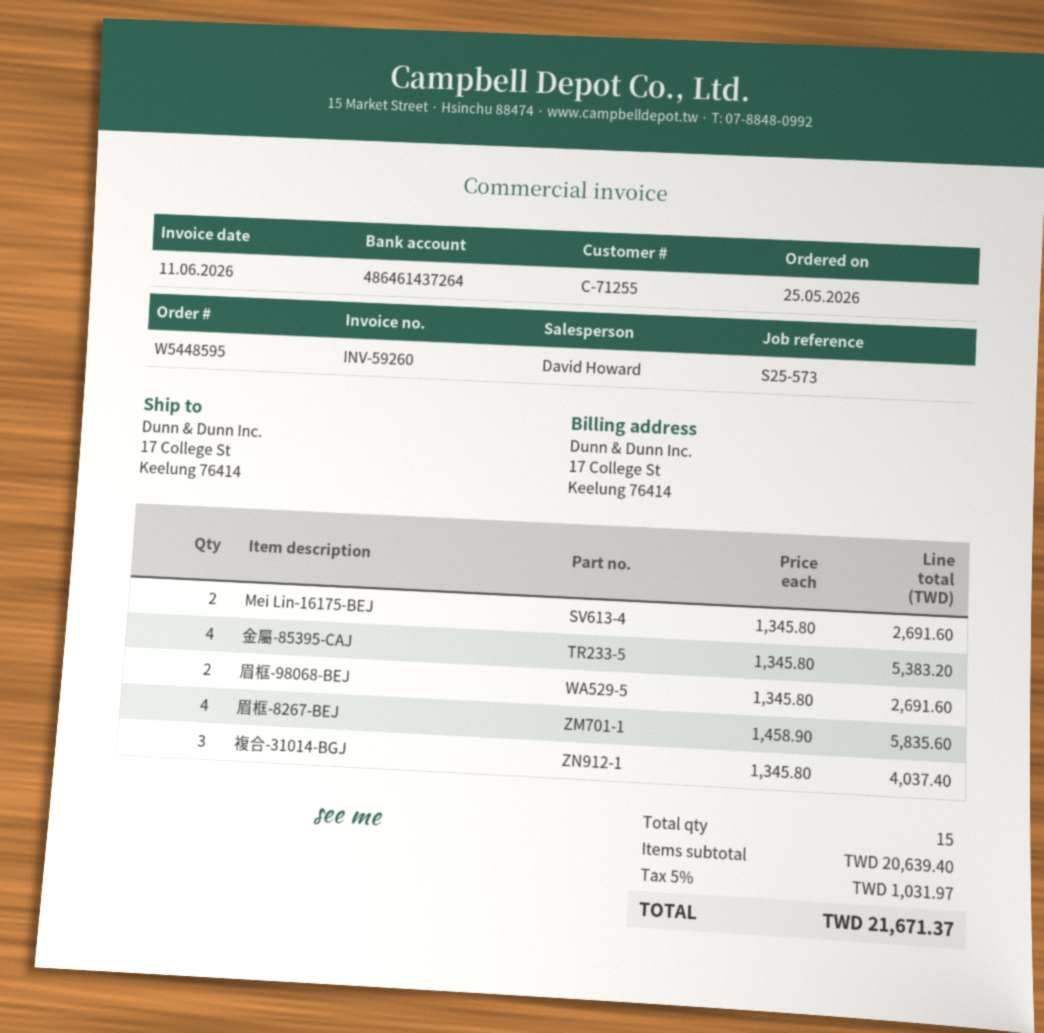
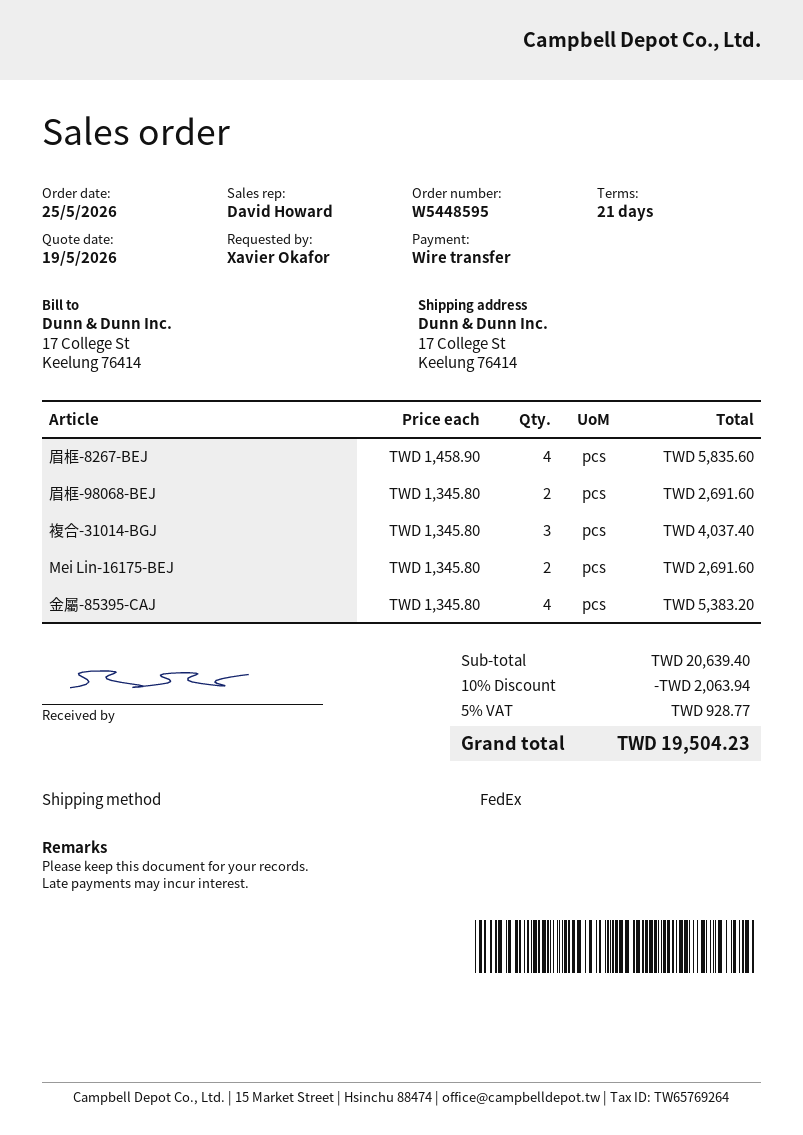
discount: none -> 10% = 2063.94
tax: 5% = 1031.97 -> 5% = 928.77
total: 21671.37 -> 19504.23

